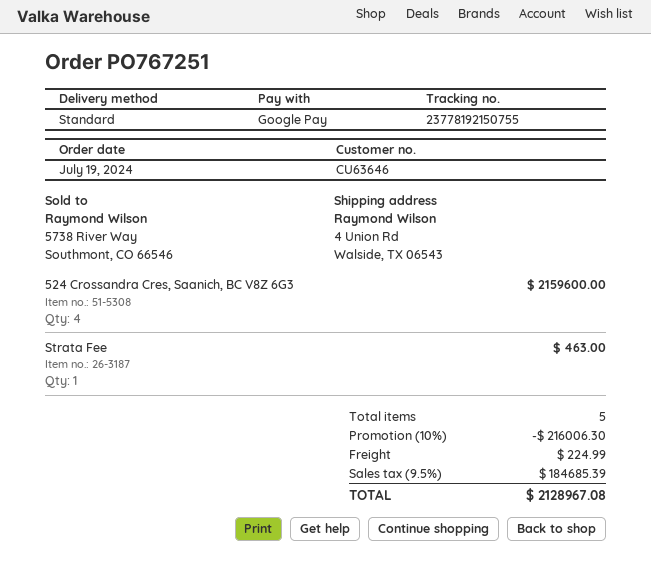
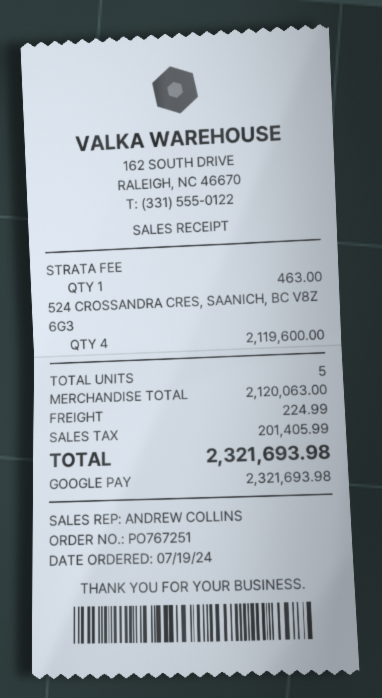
524 Crossandra Cres, Saanich, BC V8Z 6G3: 4 for 2159600.00 -> 4 for 2119600.00
discount: 10% = 216006.30 -> none
tax: 184685.39 -> 201405.99
total: 2128967.08 -> 2321693.98

